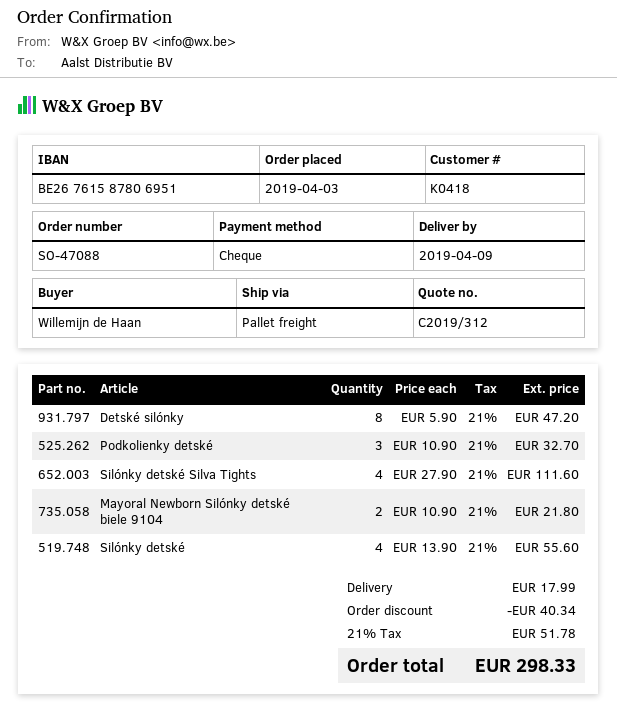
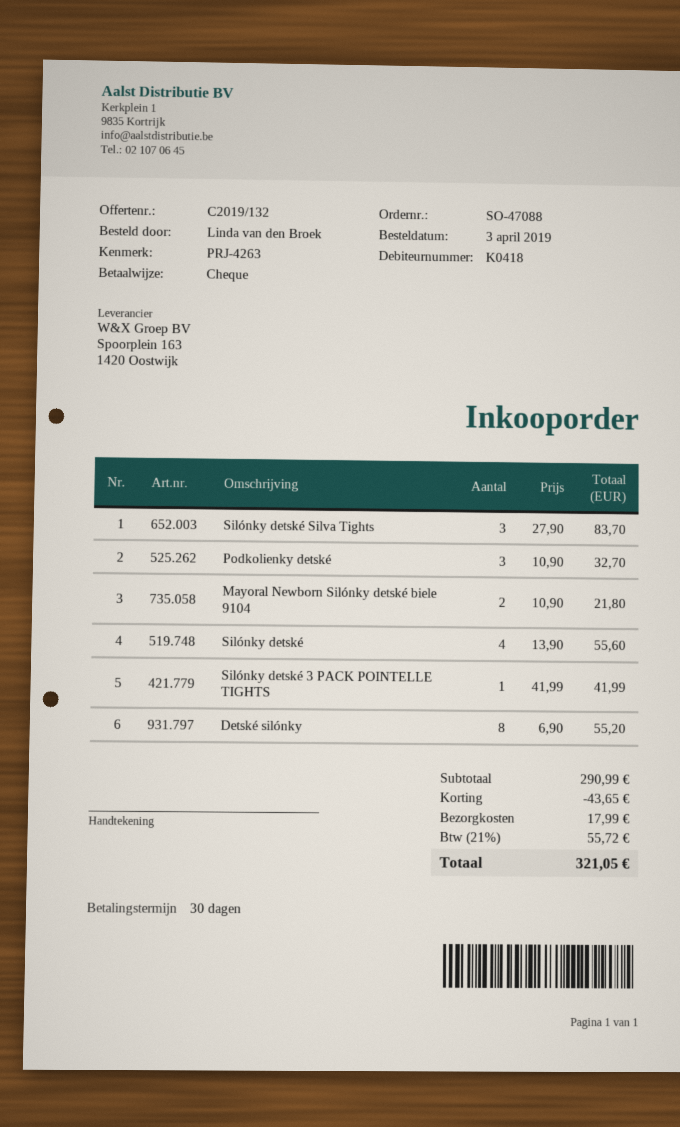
quote number: C2019/312 -> C2019/132
ordered by: Willemijn de Haan -> Linda van den Broek
Detské silónky: 8 x 5.90 = 47.20 -> 8 x 6.90 = 55.20
Silónky detské Silva Tights: 4 x 27.90 = 111.60 -> 3 x 27.90 = 83.70
Silónky detské 3 PACK POINTELLE TIGHTS: none -> 1 x 41.99 = 41.99
discount: 40.34 -> 43.65
tax: 21% = 51.78 -> 21% = 55.72
total: 298.33 -> 321.05

